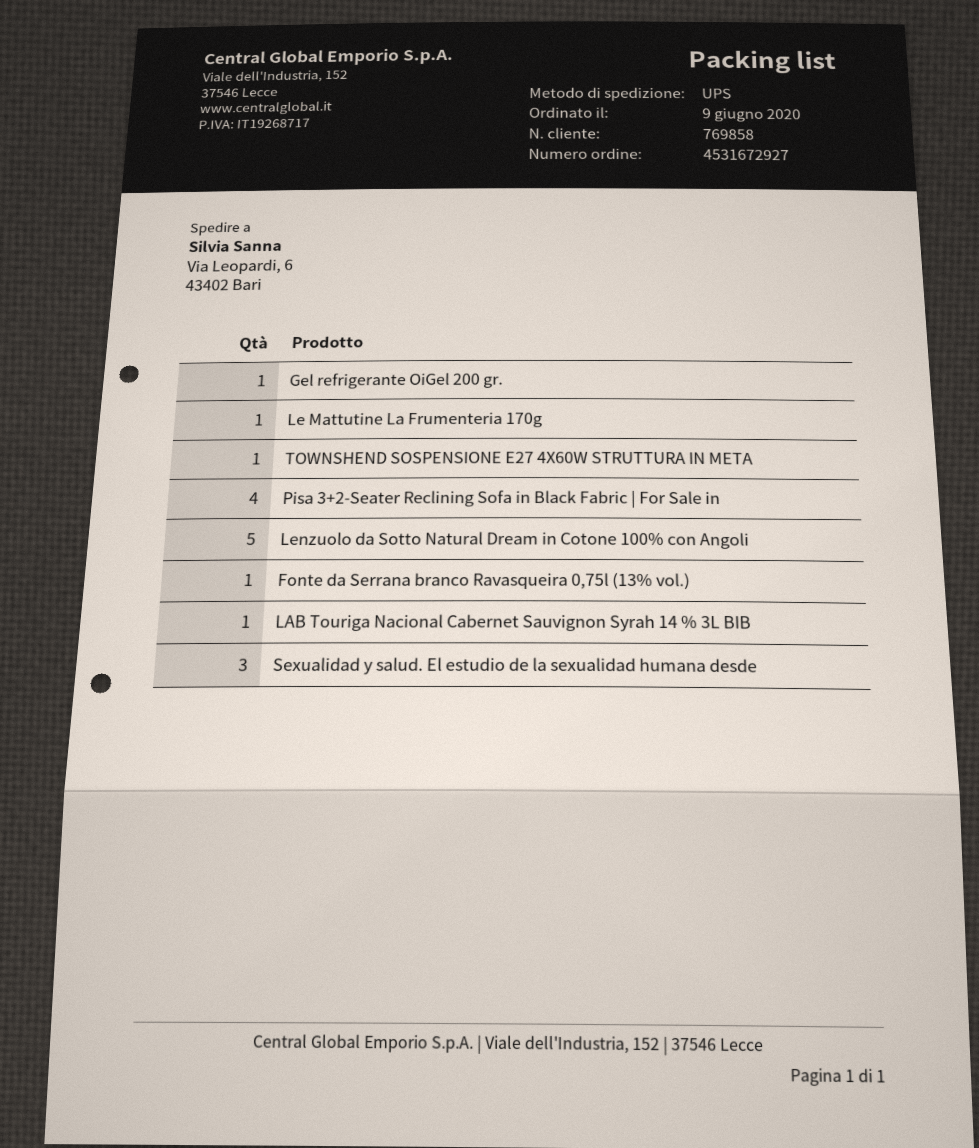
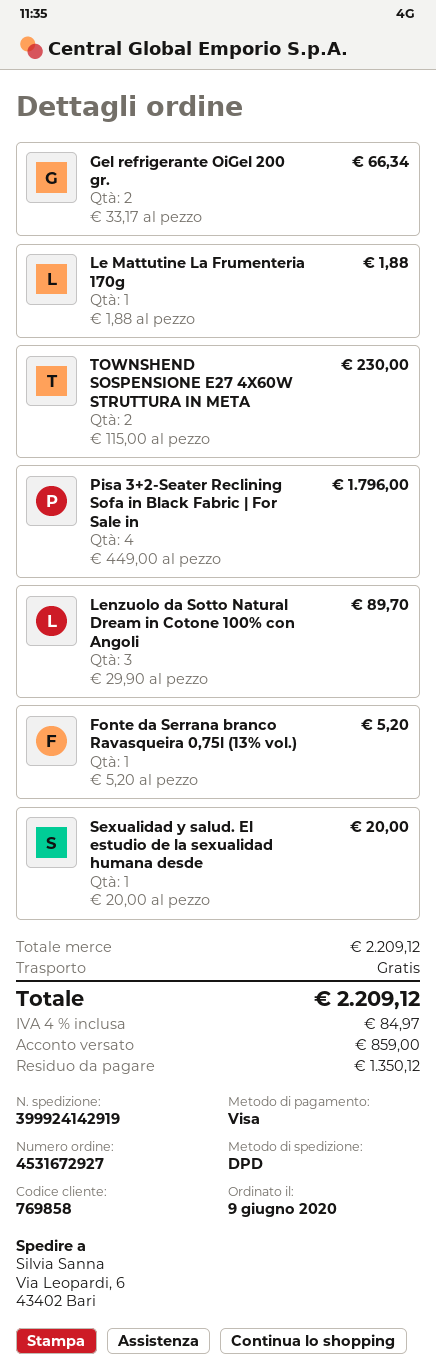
shipping method: UPS -> DPD
Gel refrigerante OiGel 200 gr.: 1 -> 2
TOWNSHEND SOSPENSIONE E27 4X60W STRUTTURA IN META: 1 -> 2
Lenzuolo da Sotto Natural Dream in Cotone 100% con Angoli: 5 -> 3
LAB Touriga Nacional Cabernet Sauvignon Syrah 14 % 3L BIB: 1 -> none
Sexualidad y salud. El estudio de la sexualidad humana desde: 3 -> 1

